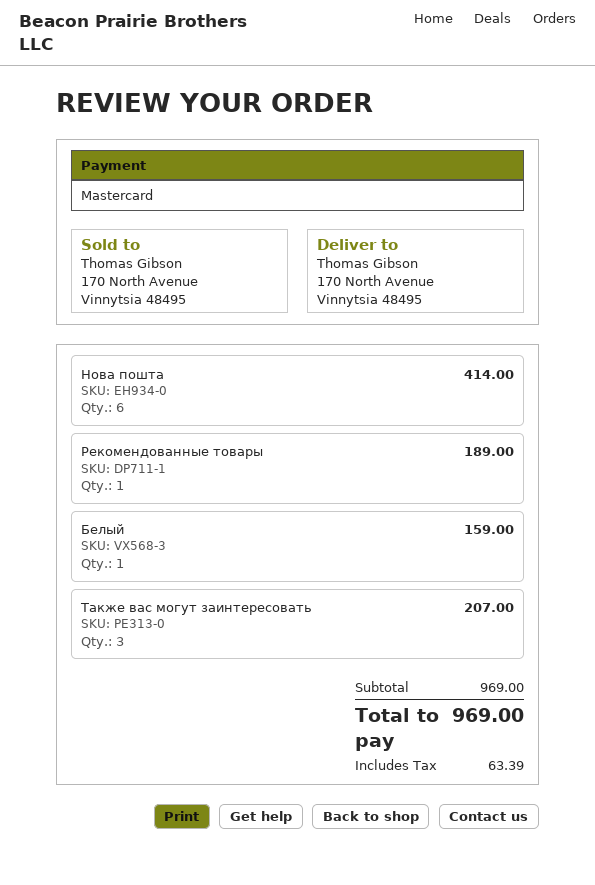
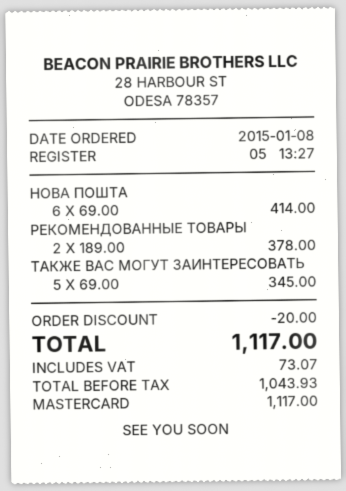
Рекомендованные товары: 1 for 189.00 -> 2 for 378.00
Белый: 1 for 159.00 -> none
Также вас могут заинтересовать: 3 for 207.00 -> 5 for 345.00
discount: none -> 20.00
tax: 63.39 -> 73.07
total: 969.00 -> 1117.00

